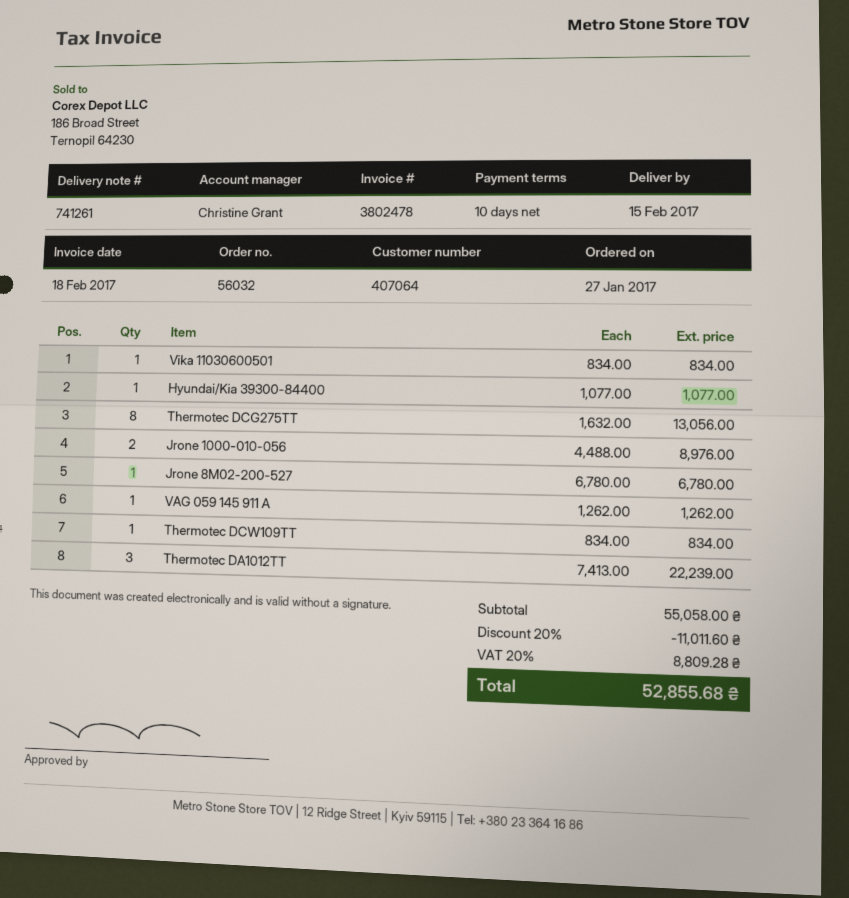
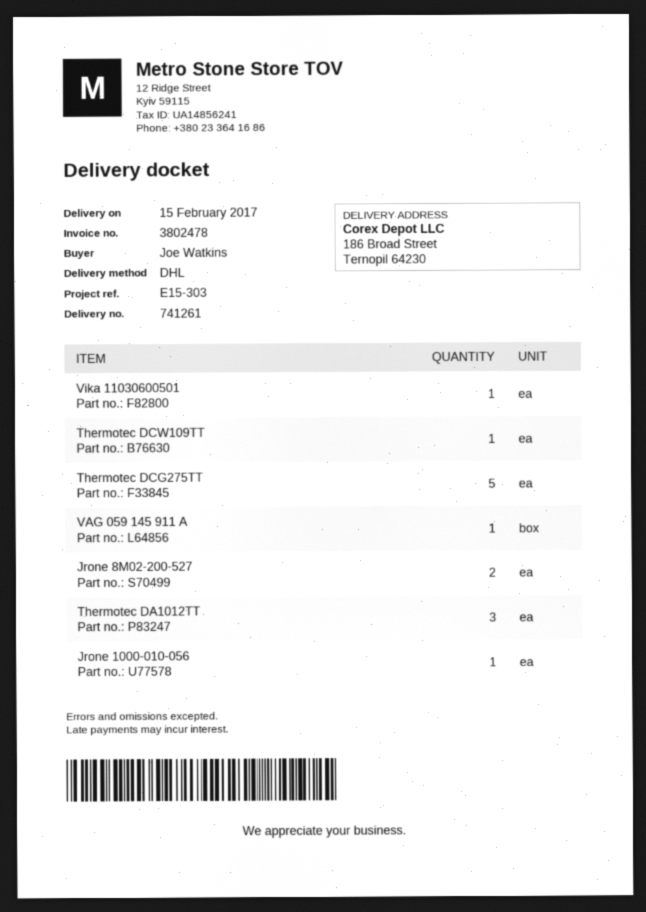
Hyundai/Kia 39300-84400: 1 -> none
Thermotec DCG275TT: 8 -> 5
Jrone 1000-010-056: 2 -> 1
Jrone 8M02-200-527: 1 -> 2

